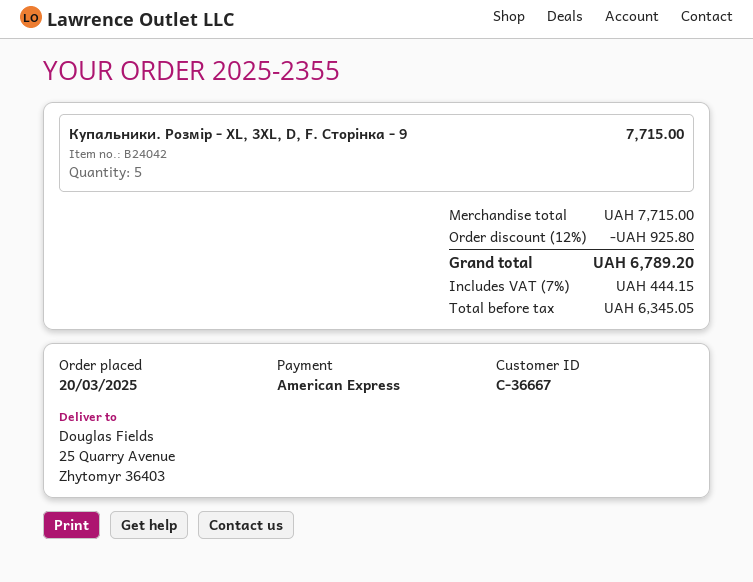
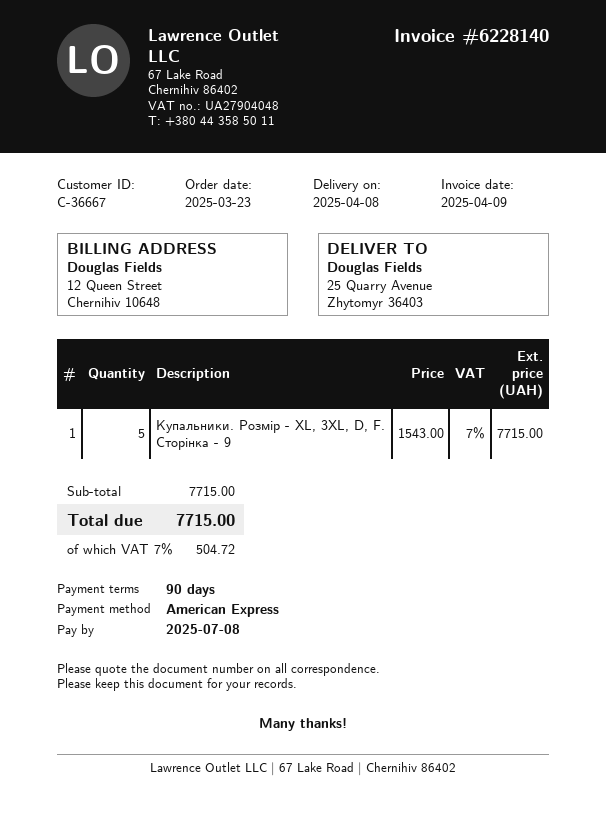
order date: 2025-03-20 -> 2025-03-23
discount: 12% = 925.80 -> none
tax: 7% = 444.15 -> 7% = 504.72
total: 6789.20 -> 7715.00

